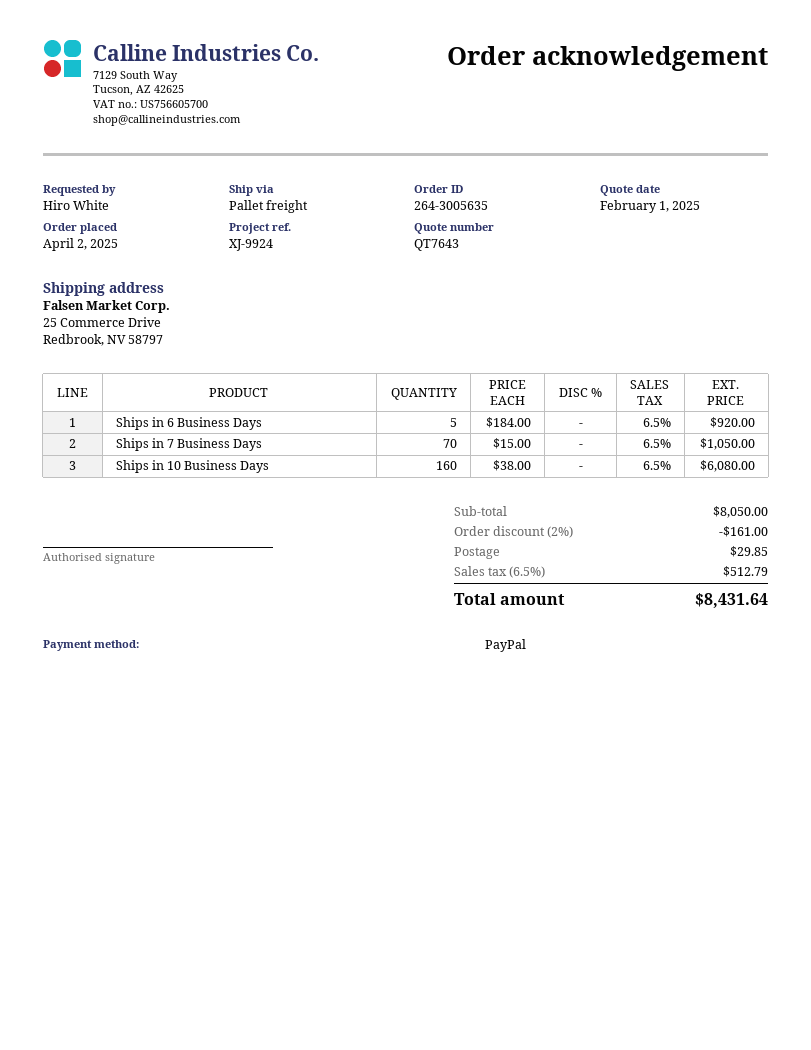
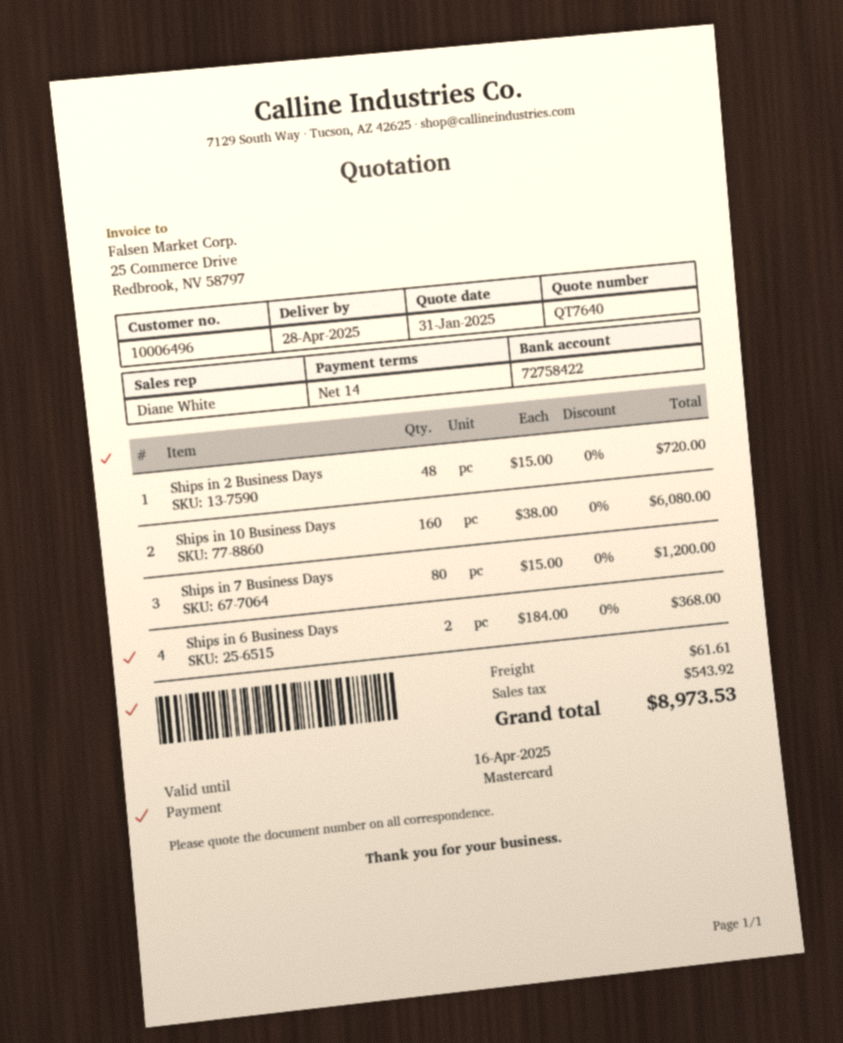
quote number: QT7643 -> QT7640
quote date: 2025-02-01 -> 2025-01-31
payment method: PayPal -> Mastercard
Ships in 6 Business Days: 5 x 184.00 = 920.00 -> 2 x 184.00 = 368.00
Ships in 7 Business Days: 70 x 15.00 = 1050.00 -> 80 x 15.00 = 1200.00
Ships in 2 Business Days: none -> 48 x 15.00 = 720.00
discount: 2% = 161.00 -> none
shipping: 29.85 -> 61.61
tax: 512.79 -> 543.92
total: 8431.64 -> 8973.53

